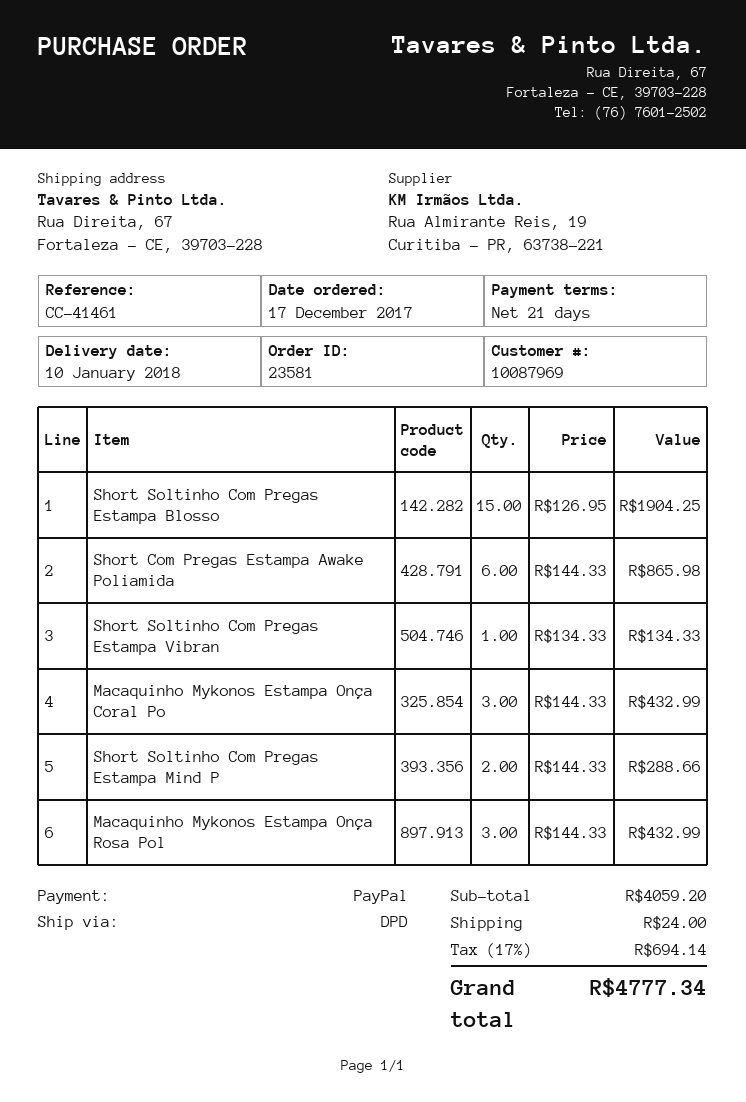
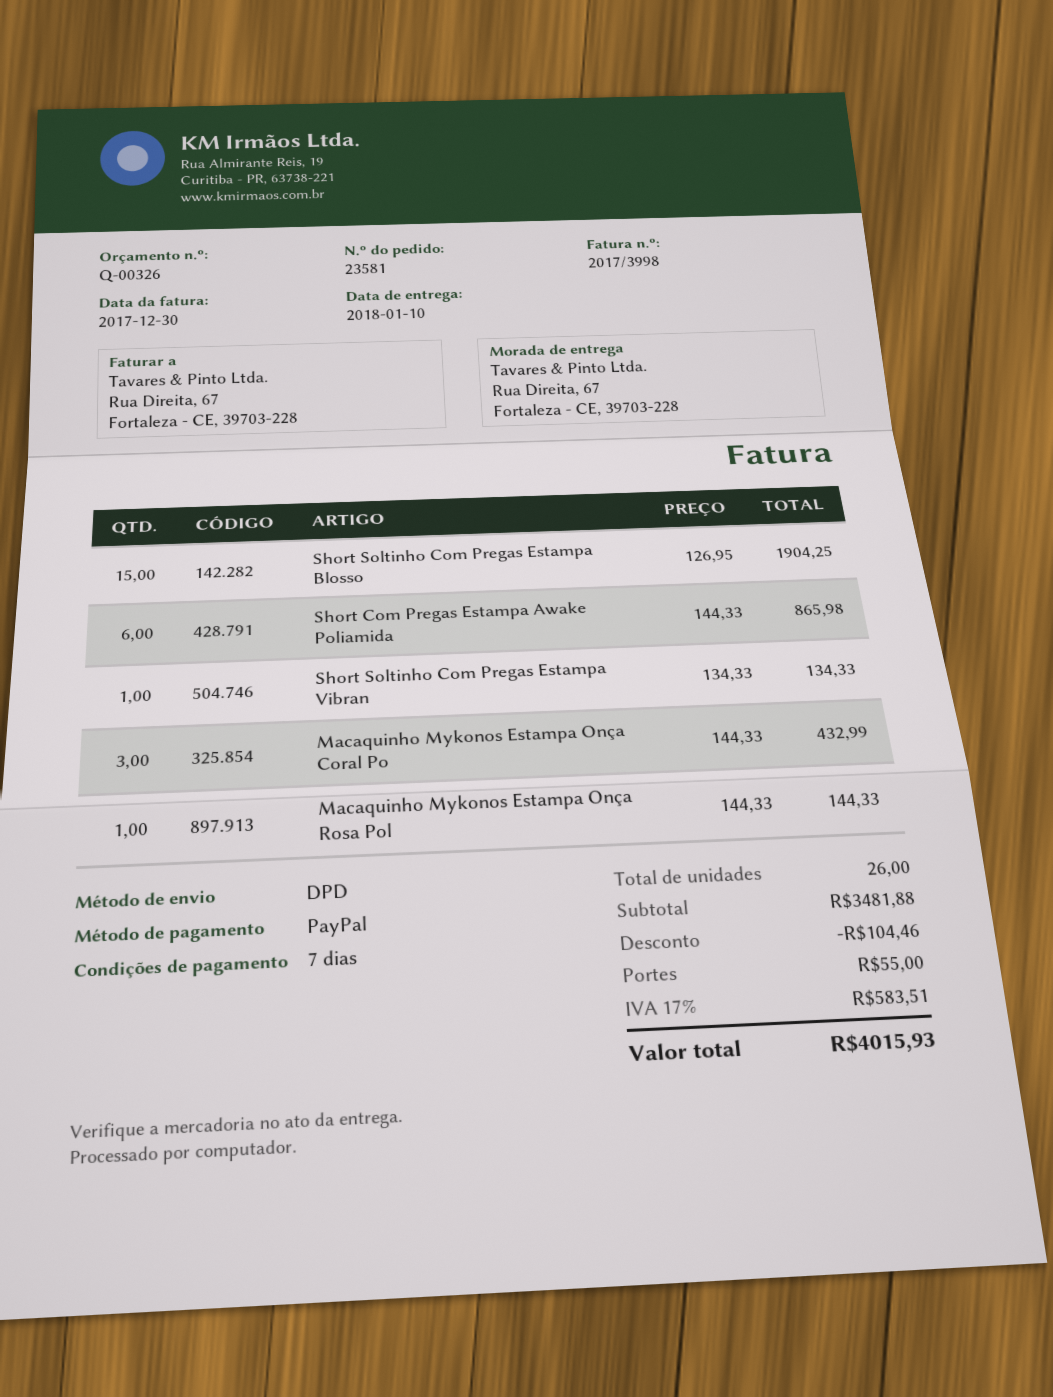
payment terms: 21 days -> 7 days
Short Soltinho Com Pregas Estampa Mind P: 2 x 144.33 = 288.66 -> none
Macaquinho Mykonos Estampa Onça Rosa Pol: 3 x 144.33 = 432.99 -> 1 x 144.33 = 144.33
subtotal: 4059.20 -> 3481.88
discount: none -> 104.46
shipping: 24.00 -> 55.00
tax: 17% = 694.14 -> 17% = 583.51
total: 4777.34 -> 4015.93

